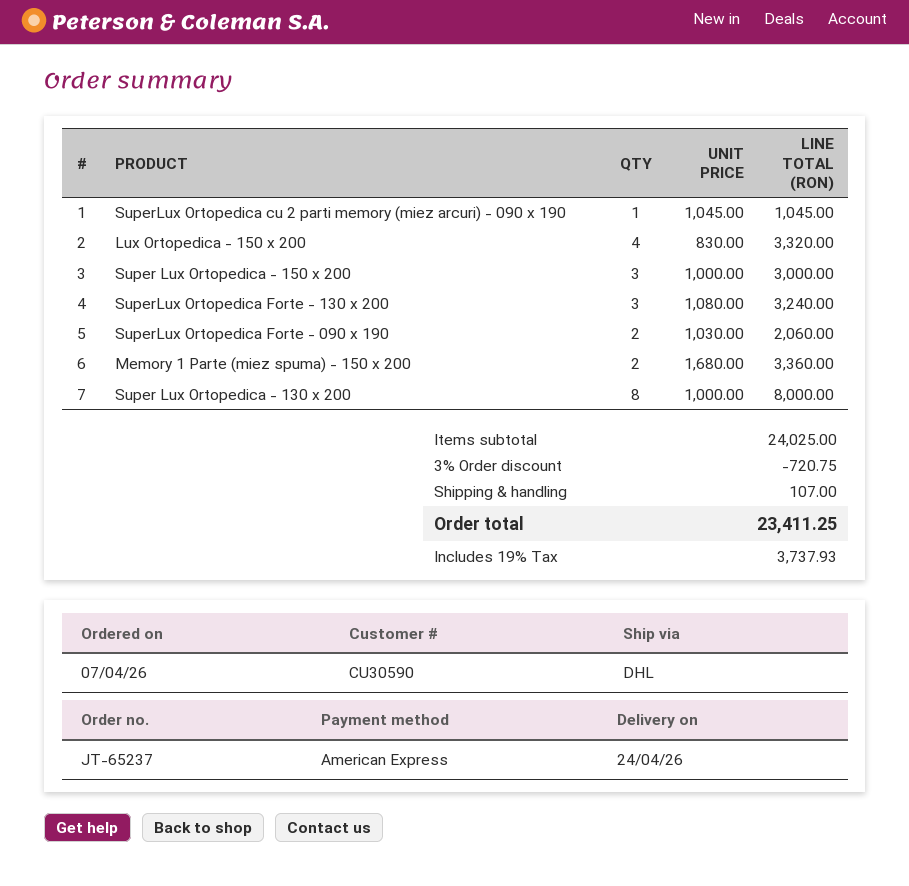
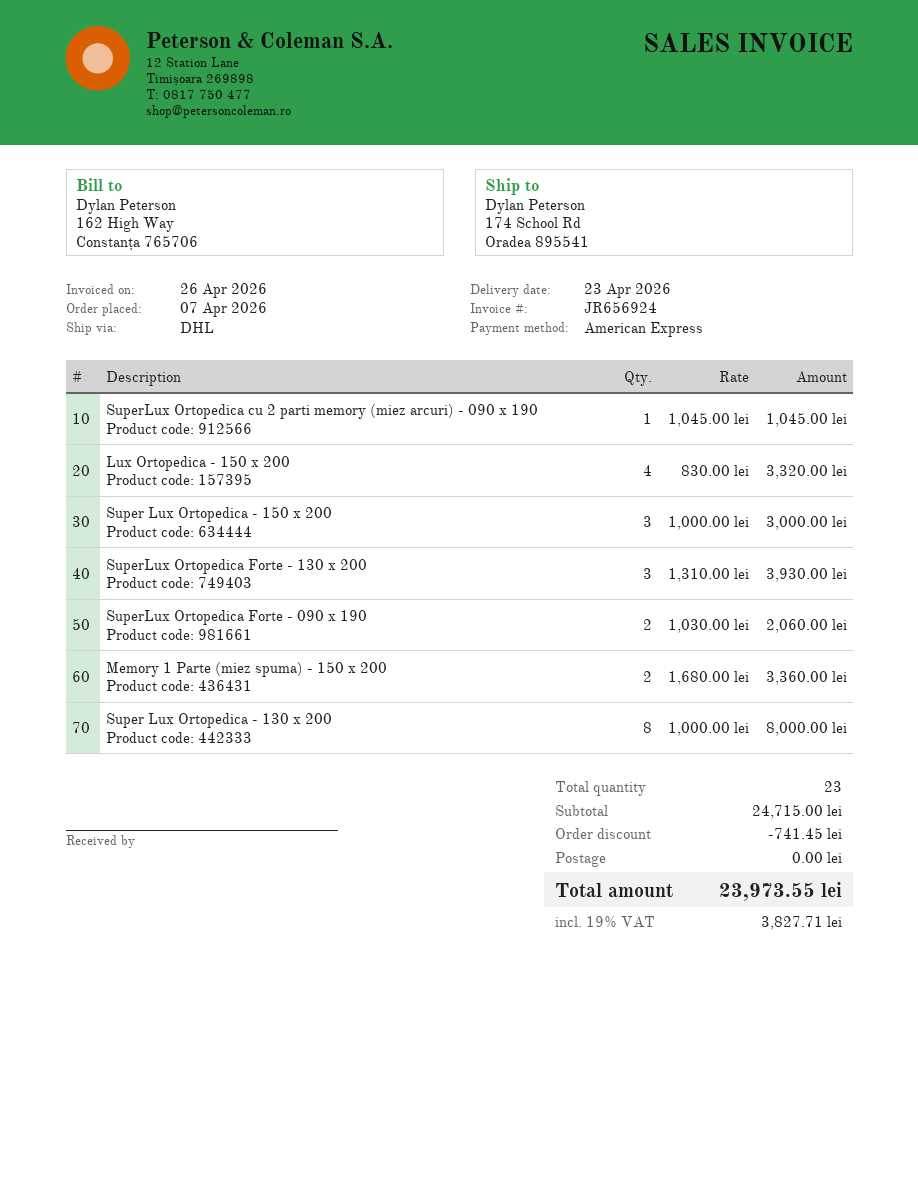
delivery date: 2026-04-24 -> 2026-04-23
SuperLux Ortopedica Forte - 130 x 200: 3 x 1080.00 = 3240.00 -> 3 x 1310.00 = 3930.00
subtotal: 24025.00 -> 24715.00
discount: 720.75 -> 741.45
shipping: 107.00 -> 0.00
tax: 19% = 3737.93 -> 19% = 3827.71
total: 23411.25 -> 23973.55

